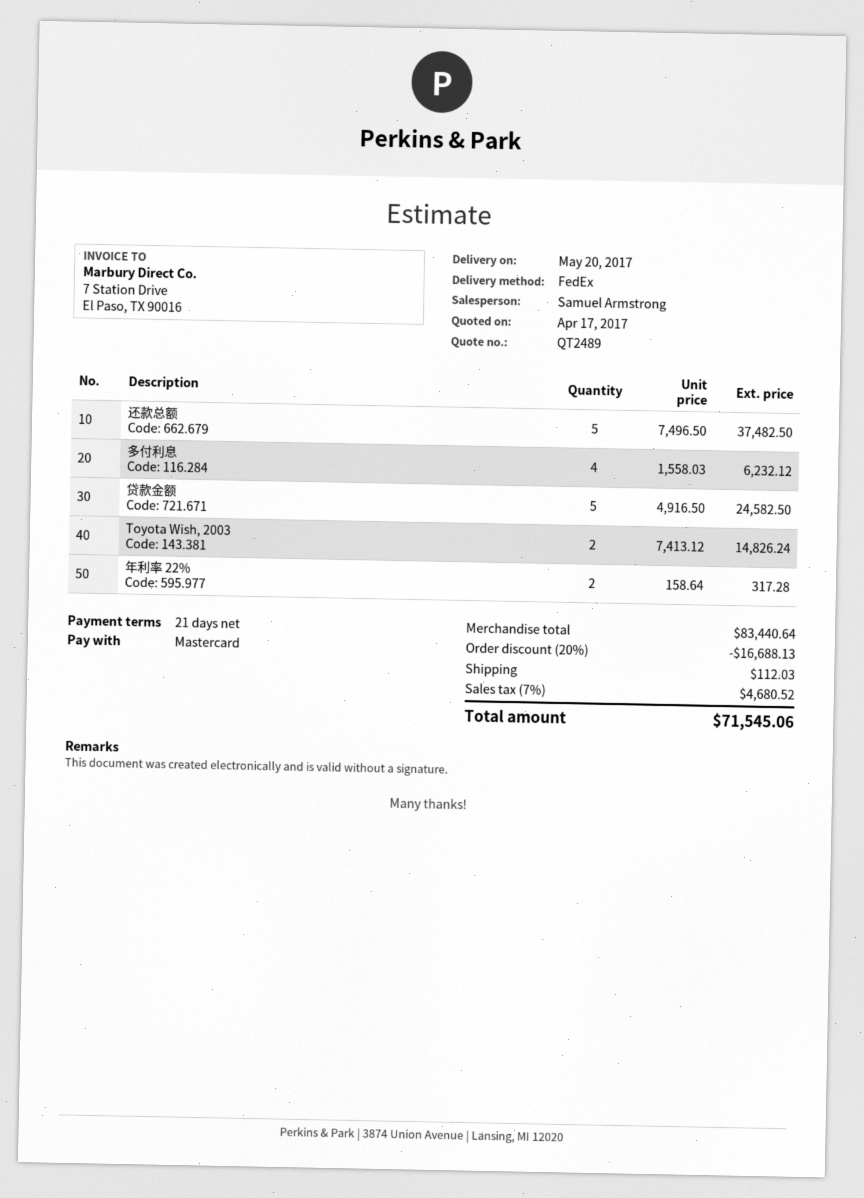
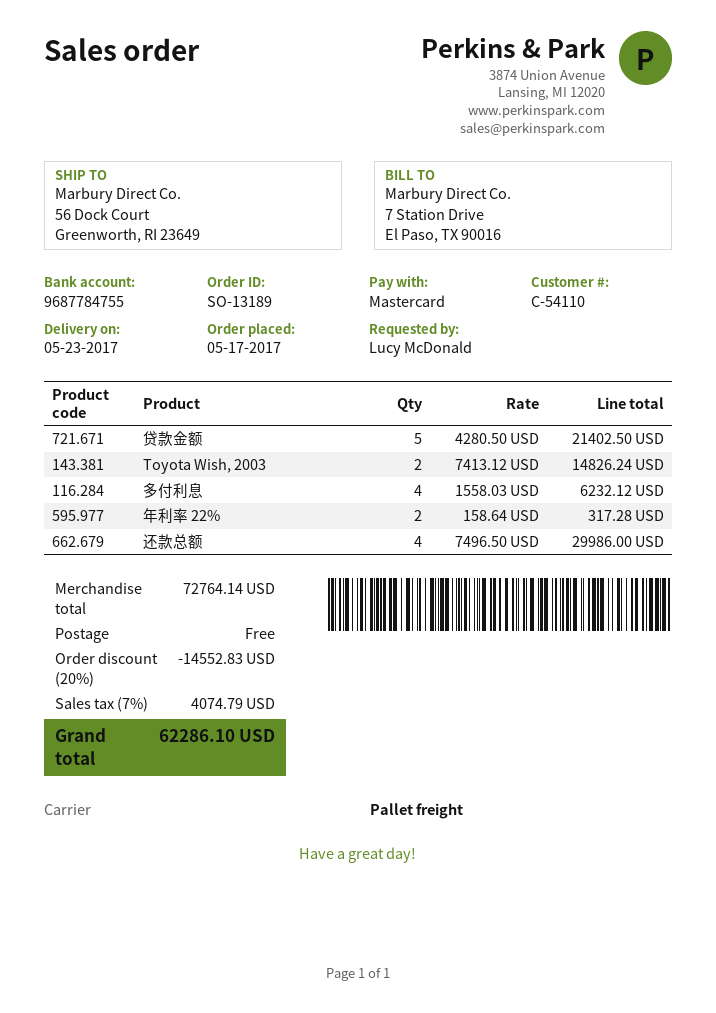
delivery date: 2017-05-20 -> 2017-05-23
shipping method: FedEx -> pallet freight
还款总额: 5 x 7496.50 = 37482.50 -> 4 x 7496.50 = 29986.00
贷款金额: 5 x 4916.50 = 24582.50 -> 5 x 4280.50 = 21402.50
subtotal: 83440.64 -> 72764.14
discount: 20% = 16688.13 -> 20% = 14552.83
shipping: 112.03 -> 0.00
tax: 7% = 4680.52 -> 7% = 4074.79
total: 71545.06 -> 62286.10

